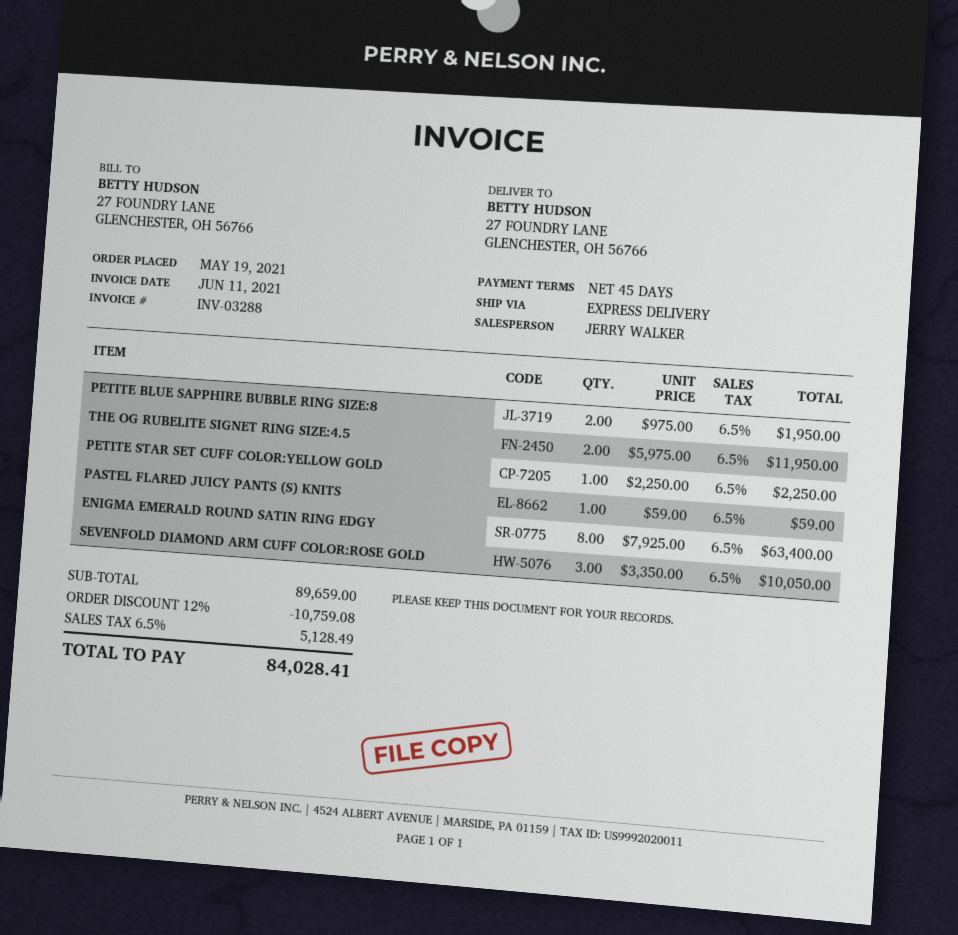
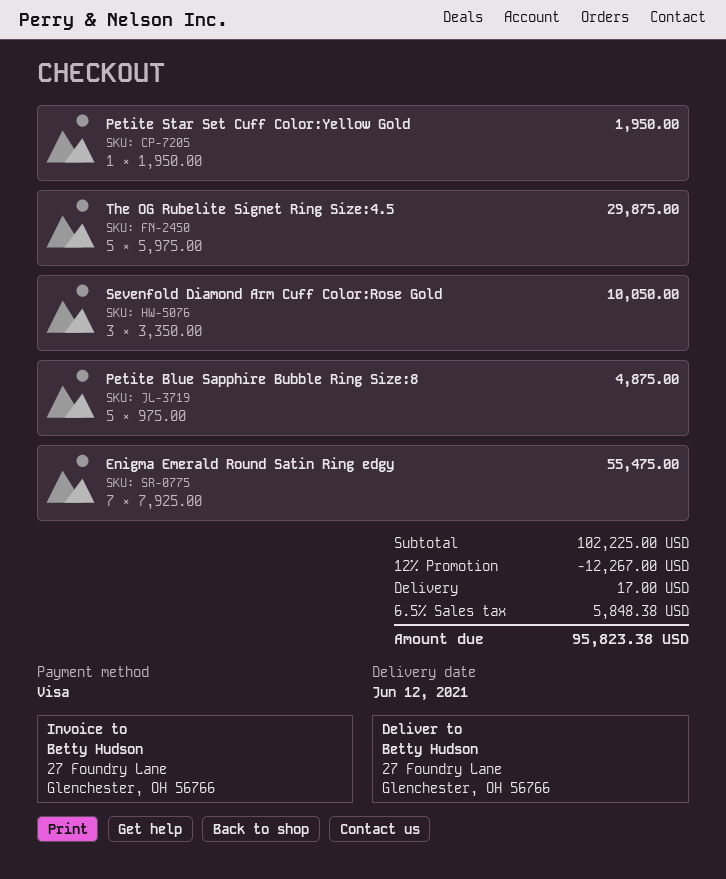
PETITE BLUE SAPPHIRE BUBBLE RING SIZE:8: 2 x 975.00 = 1950.00 -> 5 x 975.00 = 4875.00
THE OG RUBELITE SIGNET RING SIZE:4.5: 2 x 5975.00 = 11950.00 -> 5 x 5975.00 = 29875.00
PETITE STAR SET CUFF COLOR:YELLOW GOLD: 1 x 2250.00 = 2250.00 -> 1 x 1950.00 = 1950.00
PASTEL FLARED JUICY PANTS (S) KNITS: 1 x 59.00 = 59.00 -> none
ENIGMA EMERALD ROUND SATIN RING EDGY: 8 x 7925.00 = 63400.00 -> 7 x 7925.00 = 55475.00
subtotal: 89659.00 -> 102225.00
discount: 12% = 10759.08 -> 12% = 12267.00
shipping: none -> 17.00
tax: 6.5% = 5128.49 -> 6.5% = 5848.38
total: 84028.41 -> 95823.38

